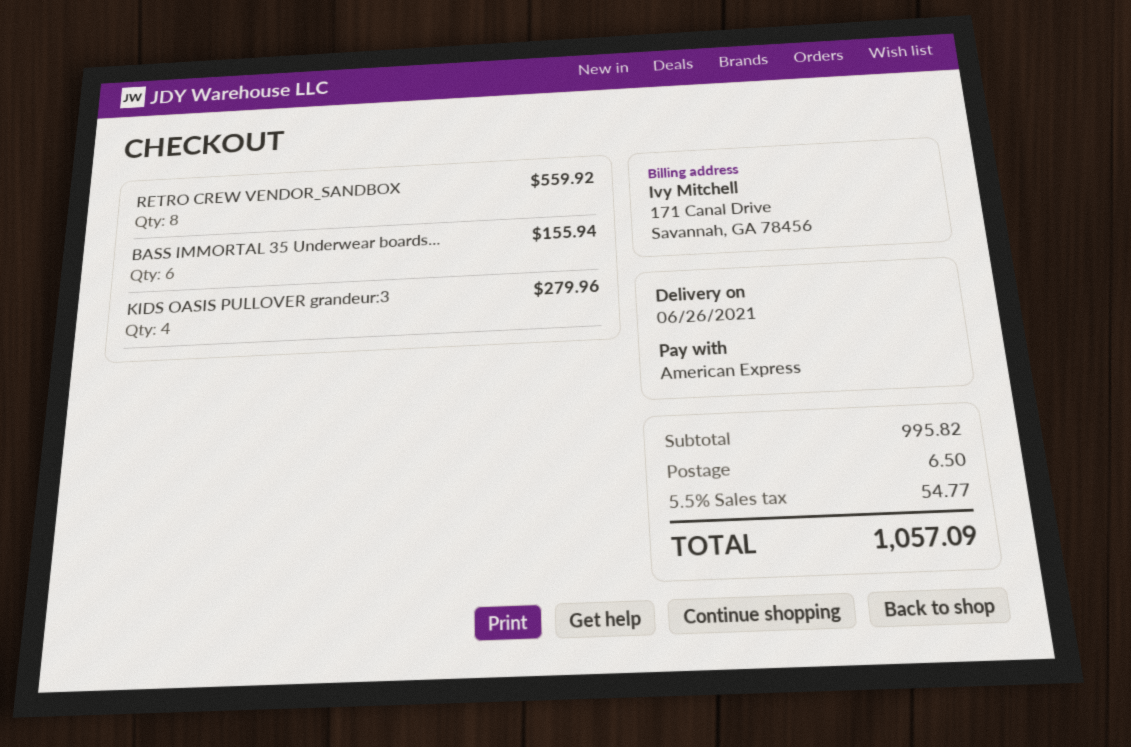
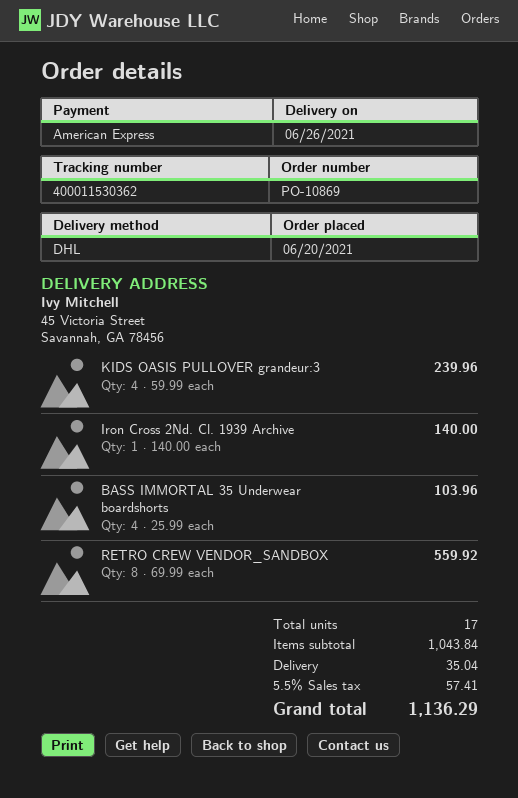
BASS IMMORTAL 35 Underwear boards...: 6 for 155.94 -> 4 for 103.96
KIDS OASIS PULLOVER grandeur:3: 4 for 279.96 -> 4 for 239.96
Iron Cross 2Nd. Cl. 1939 Archive: none -> 1 for 140.00
subtotal: 995.82 -> 1043.84
shipping: 6.50 -> 35.04
tax: 5.5% = 54.77 -> 5.5% = 57.41
total: 1057.09 -> 1136.29

